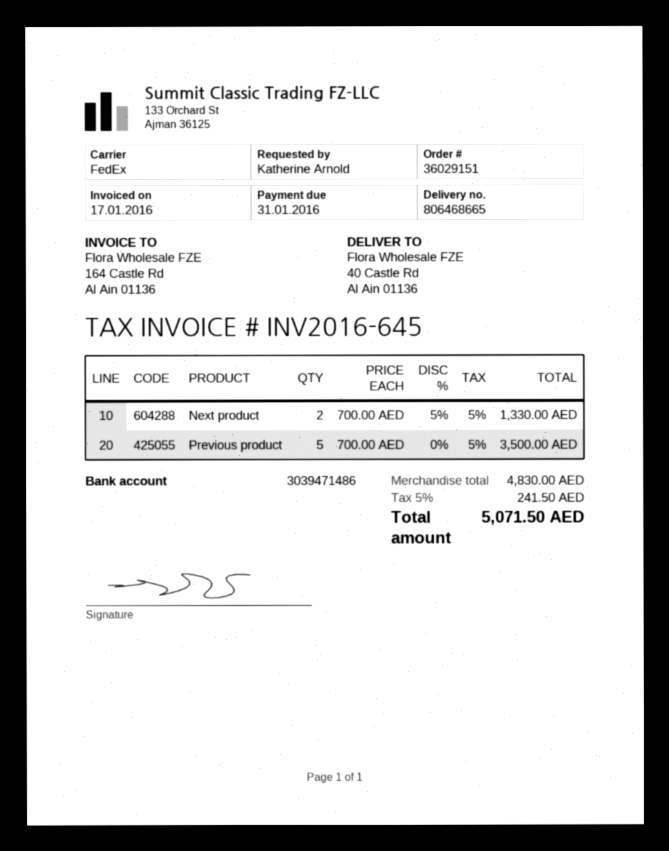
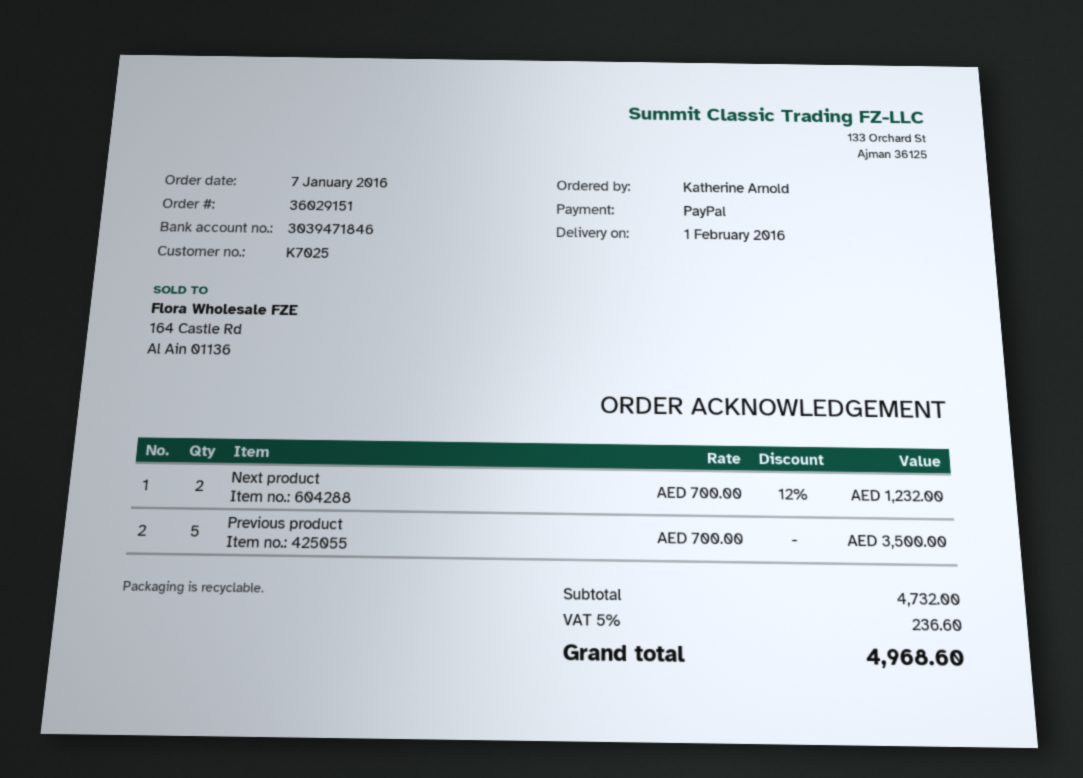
bank account: 3039471486 -> 3039471846
Next product: 2 x 700.00 - 5% = 1330.00 -> 2 x 700.00 - 12% = 1232.00
subtotal: 4830.00 -> 4732.00
tax: 5% = 241.50 -> 5% = 236.60
total: 5071.50 -> 4968.60

